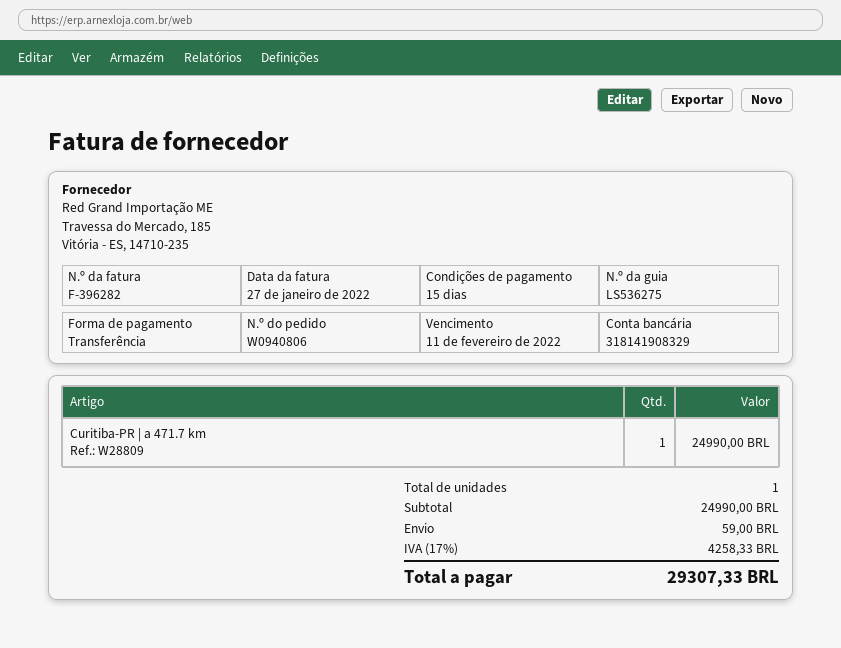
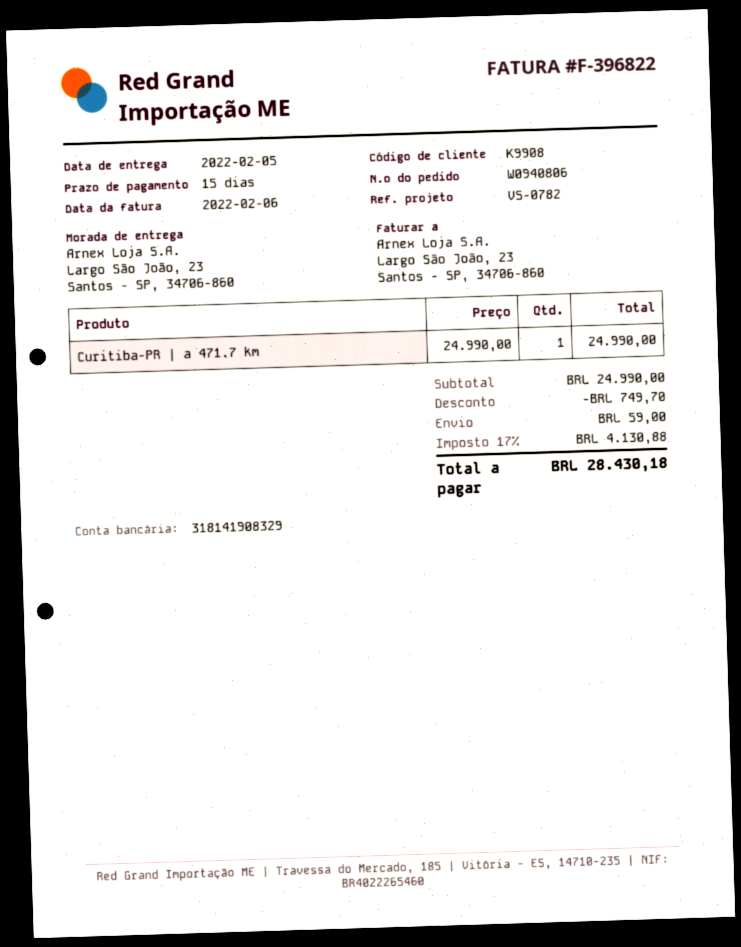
invoice number: F-396282 -> F-396822
invoice date: 2022-01-27 -> 2022-02-06
discount: none -> 749.70
tax: 17% = 4258.33 -> 17% = 4130.88
total: 29307.33 -> 28430.18

